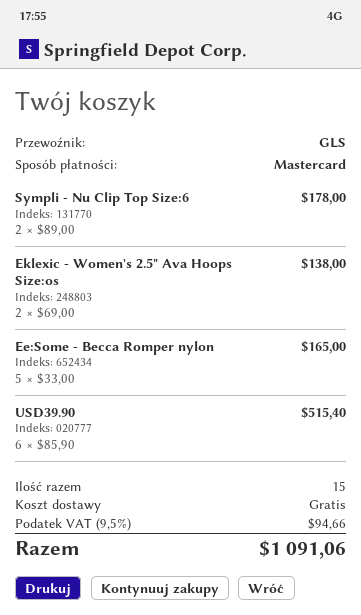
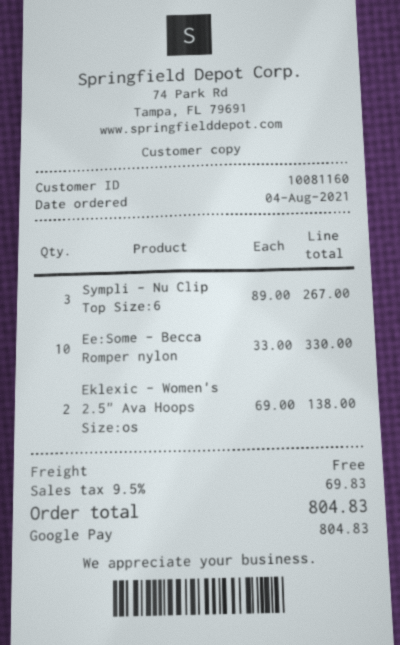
payment method: Mastercard -> Google Pay
Sympli - Nu Clip Top Size:6: 2 x 89.00 = 178.00 -> 3 x 89.00 = 267.00
Ee:Some - Becca Romper nylon: 5 x 33.00 = 165.00 -> 10 x 33.00 = 330.00
USD39.90: 6 x 85.90 = 515.40 -> none
tax: 9.5% = 94.66 -> 9.5% = 69.83
total: 1091.06 -> 804.83

